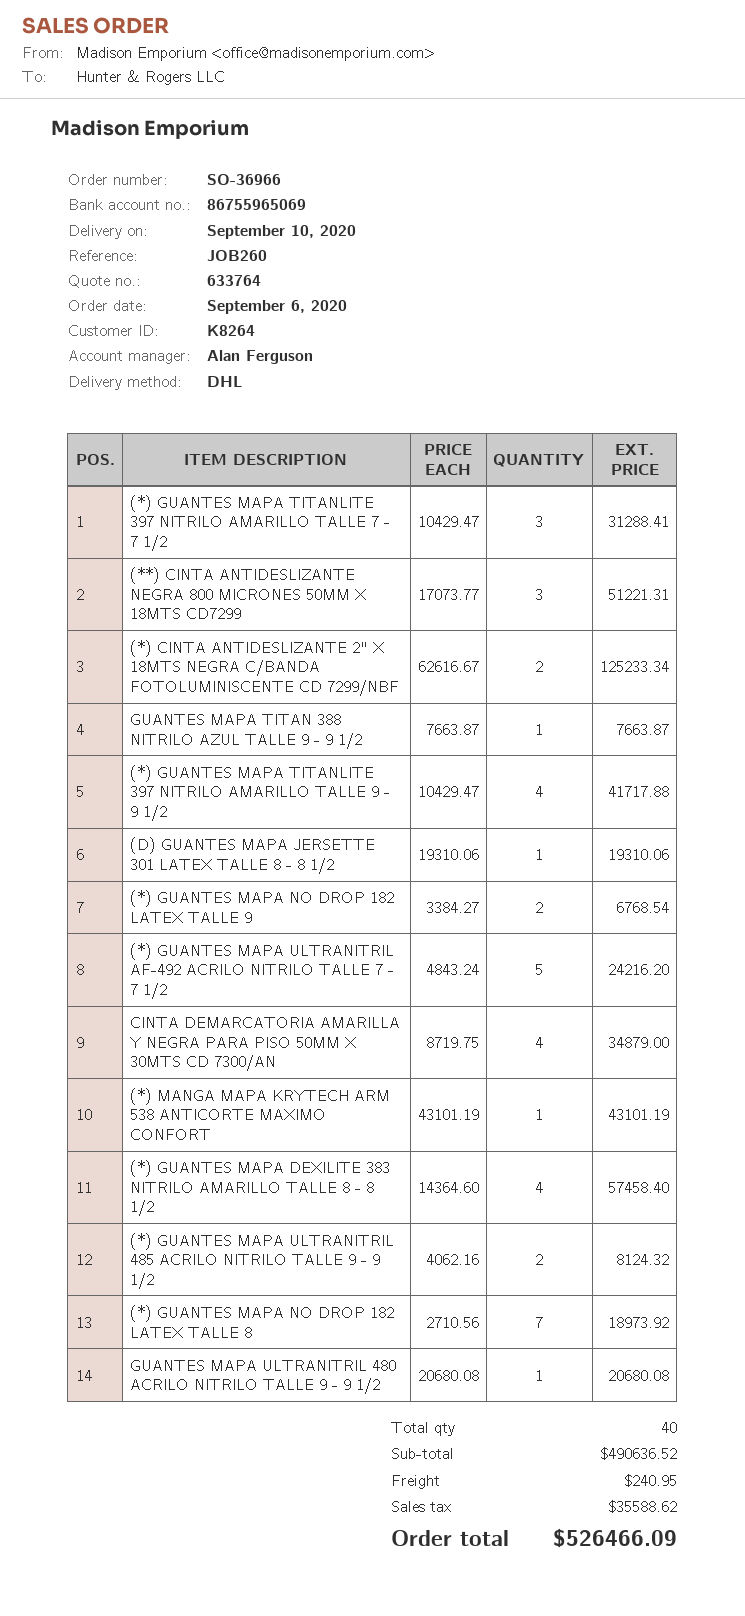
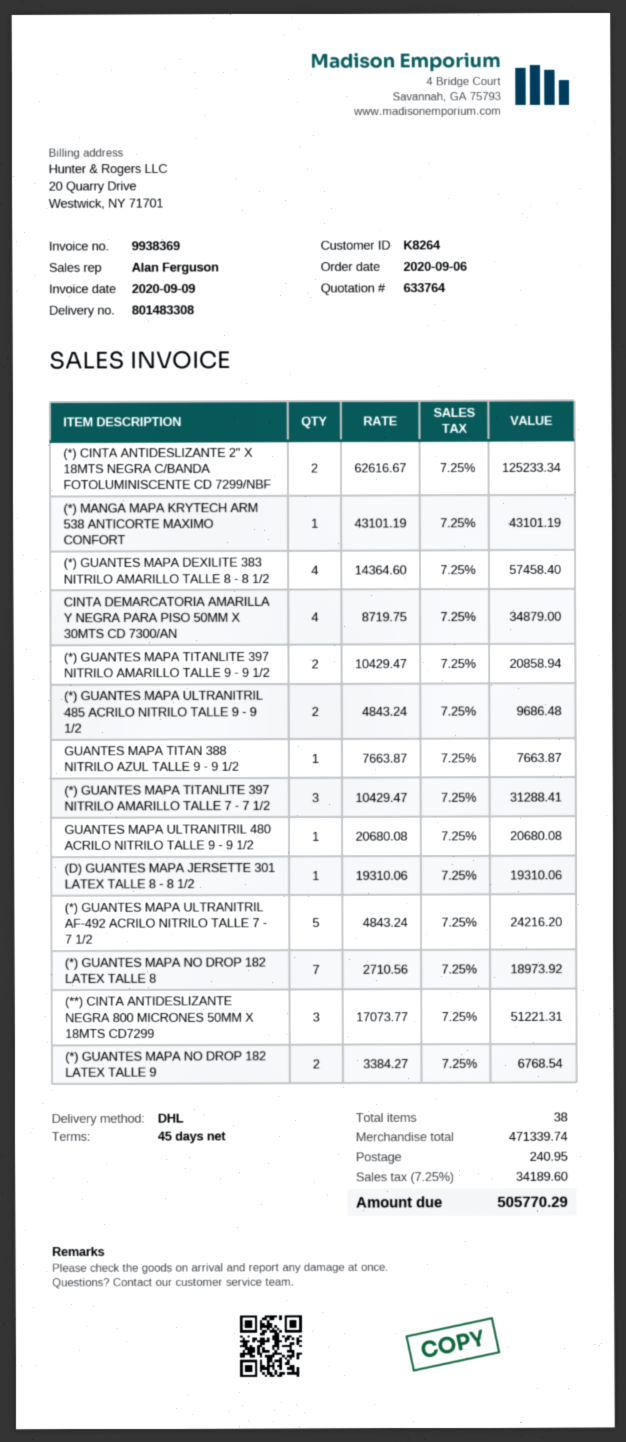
(*) GUANTES MAPA TITANLITE 397 NITRILO AMARILLO TALLE 9 - 9 1/2: 4 x 10429.47 = 41717.88 -> 2 x 10429.47 = 20858.94
(*) GUANTES MAPA ULTRANITRIL 485 ACRILO NITRILO TALLE 9 - 9 1/2: 2 x 4062.16 = 8124.32 -> 2 x 4843.24 = 9686.48
total quantity: 40 -> 38
subtotal: 490636.52 -> 471339.74
tax: 35588.62 -> 34189.60
total: 526466.09 -> 505770.29

